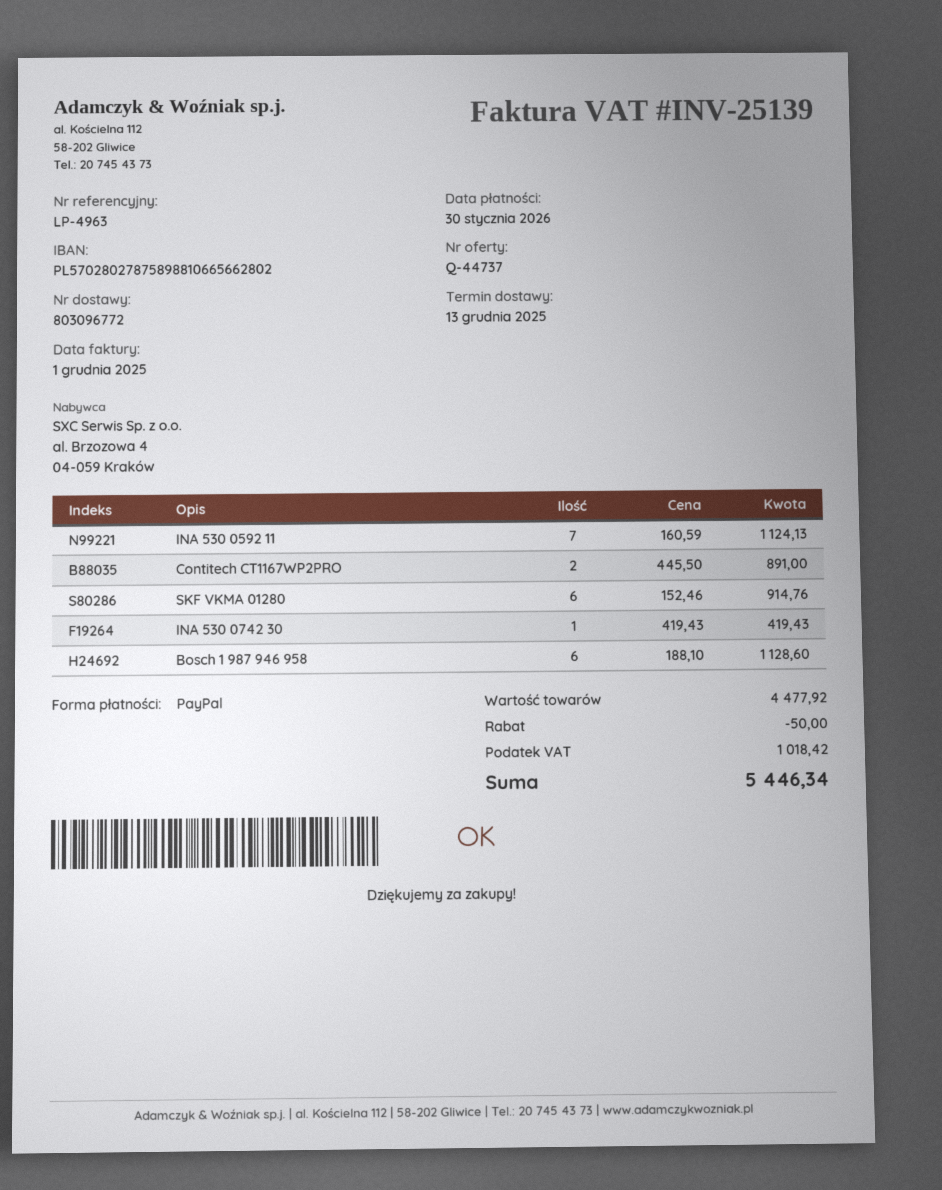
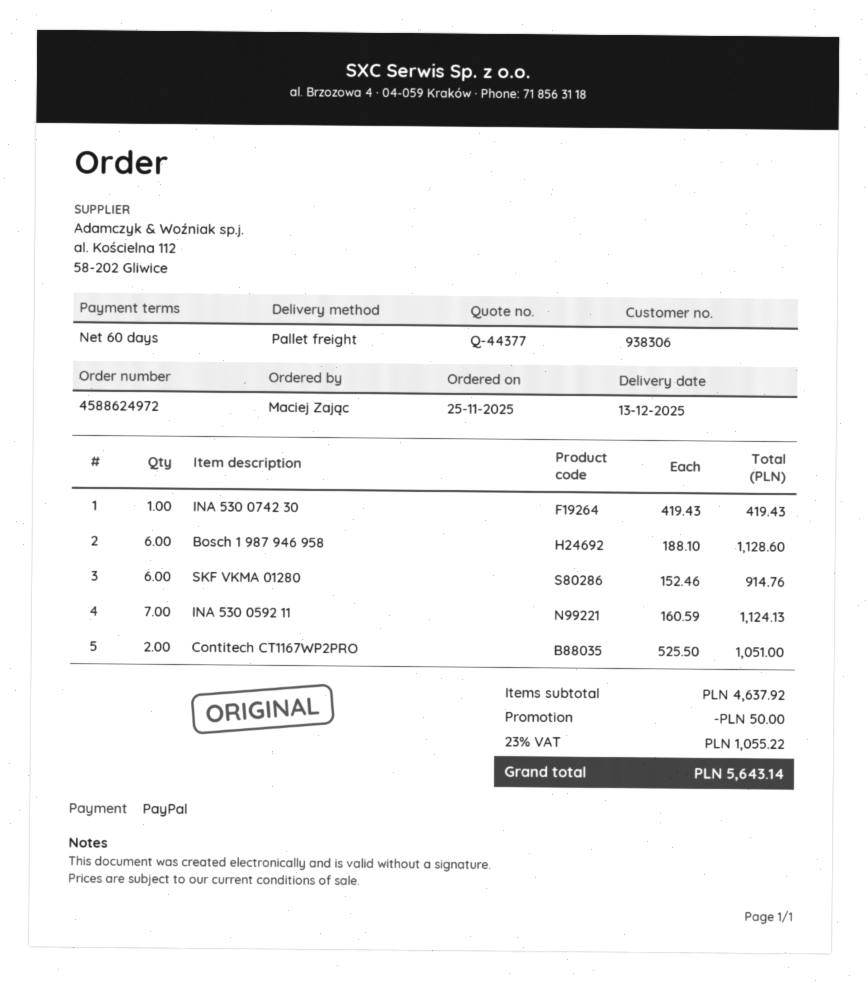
quote number: Q-44737 -> Q-44377
Contitech CT1167WP2PRO: 2 x 445.50 = 891.00 -> 2 x 525.50 = 1051.00
subtotal: 4477.92 -> 4637.92
tax: 1018.42 -> 1055.22
total: 5446.34 -> 5643.14

